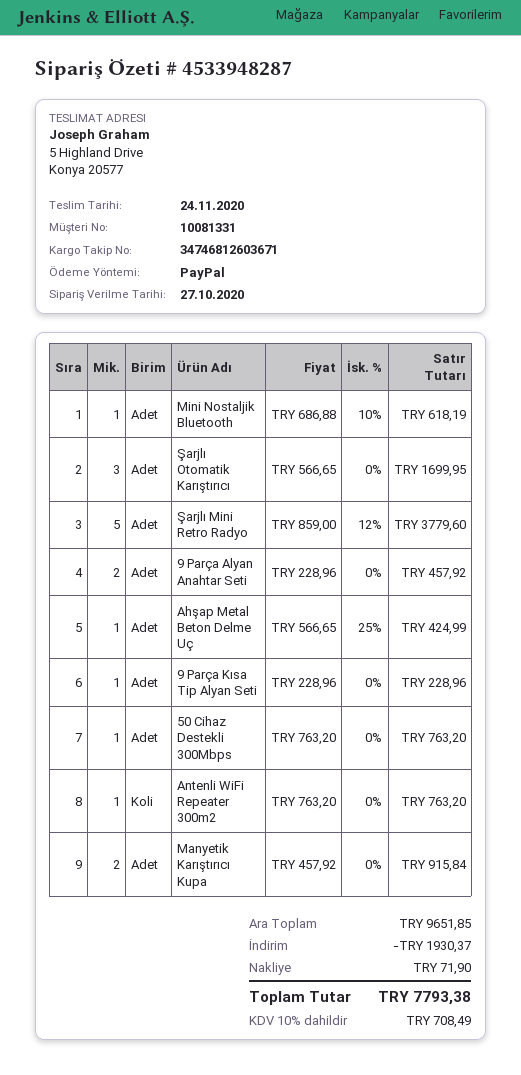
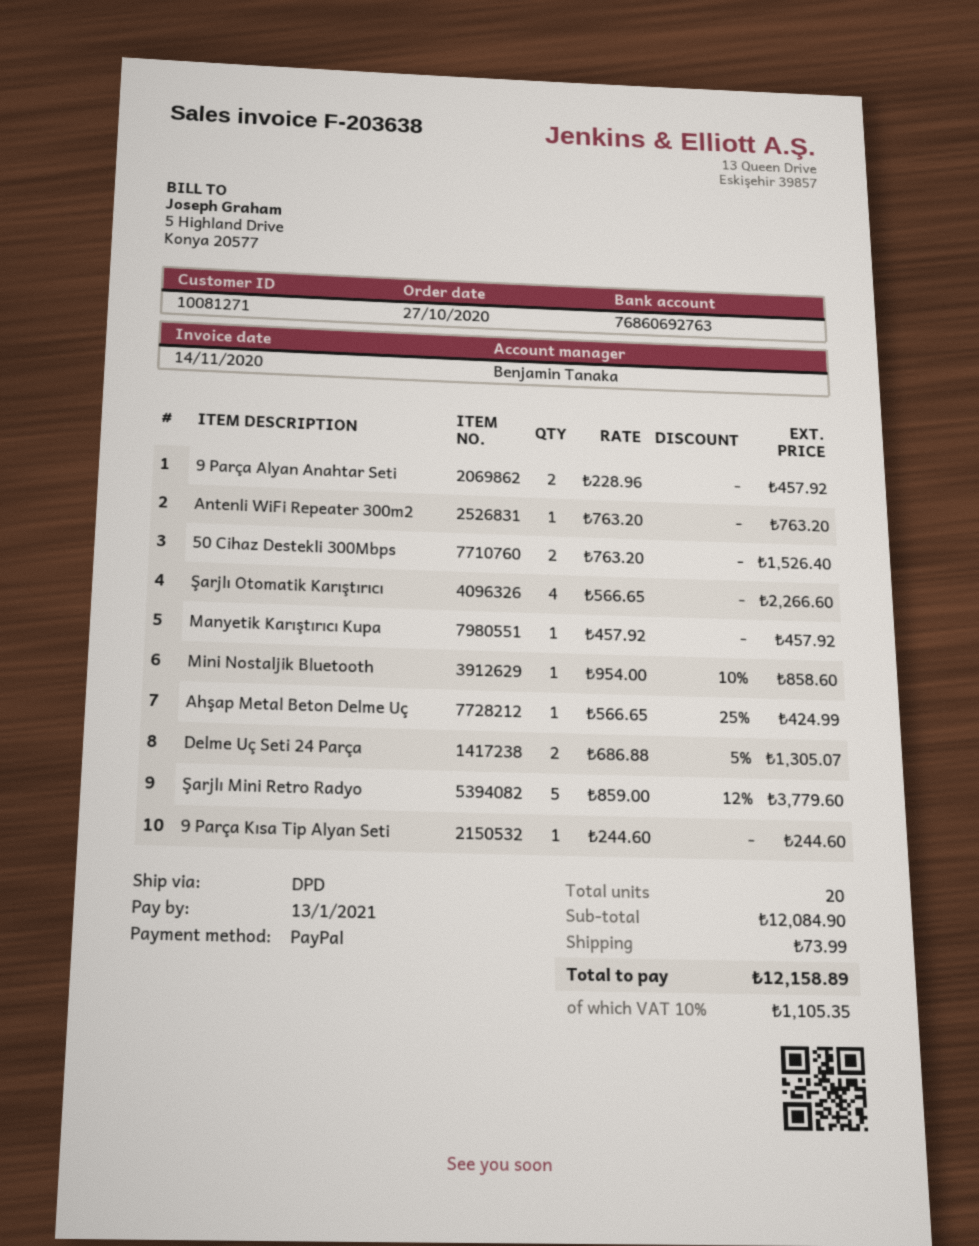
customer number: 10081331 -> 10081271
Mini Nostaljik Bluetooth: 1 x 686.88 - 10% = 618.19 -> 1 x 954.00 - 10% = 858.60
Şarjlı Otomatik Karıştırıcı: 3 x 566.65 = 1699.95 -> 4 x 566.65 = 2266.60
9 Parça Kısa Tip Alyan Seti: 1 x 228.96 = 228.96 -> 1 x 244.60 = 244.60
50 Cihaz Destekli 300Mbps: 1 x 763.20 = 763.20 -> 2 x 763.20 = 1526.40
Manyetik Karıştırıcı Kupa: 2 x 457.92 = 915.84 -> 1 x 457.92 = 457.92
Delme Uç Seti 24 Parça: none -> 2 x 686.88 - 5% = 1305.07
subtotal: 9651.85 -> 12084.90
discount: 1930.37 -> none
shipping: 71.90 -> 73.99
tax: 10% = 708.49 -> 10% = 1105.35
total: 7793.38 -> 12158.89

